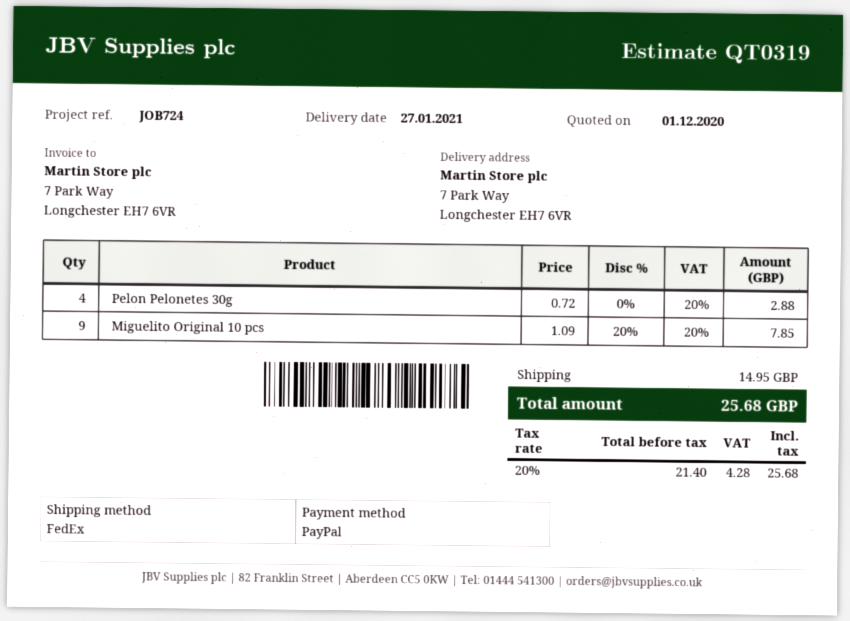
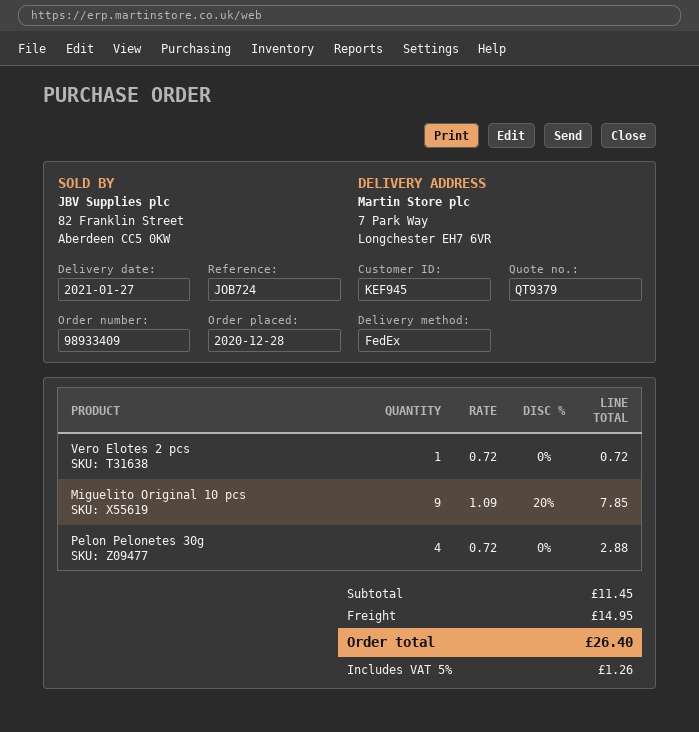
quote number: QT0319 -> QT9379
Vero Elotes 2 pcs: none -> 1 x 0.72 = 0.72
tax: 20% = 4.28 -> 5% = 1.26
total: 25.68 -> 26.40

